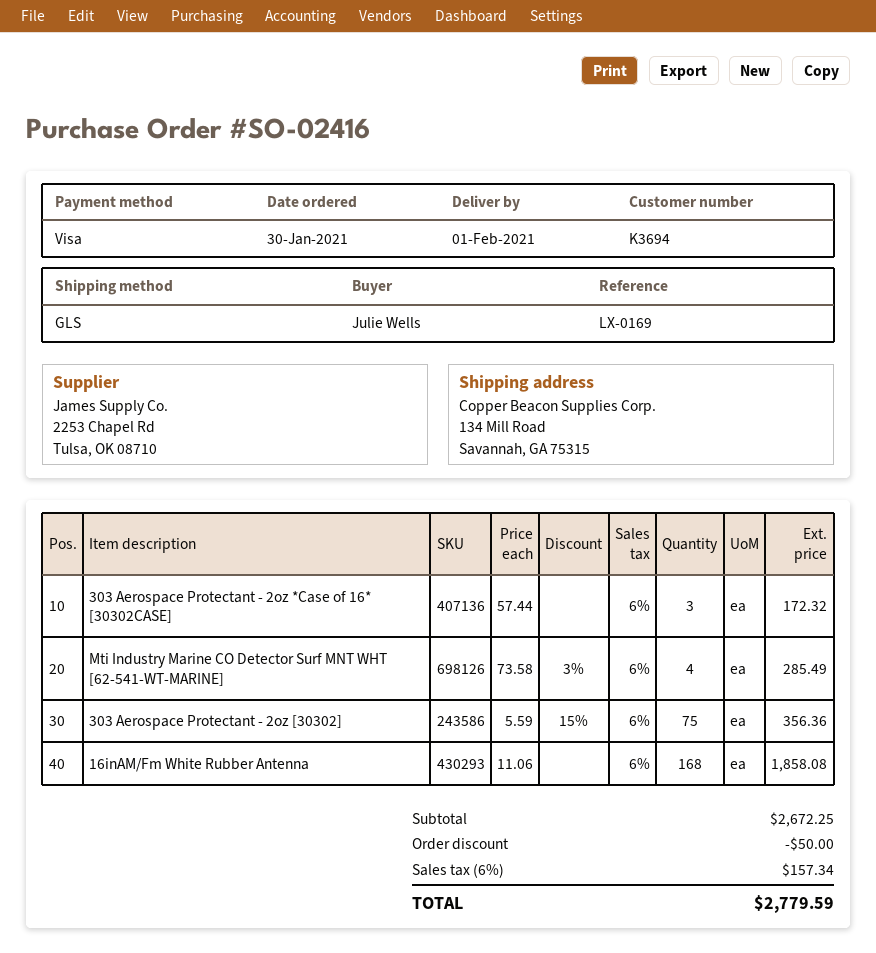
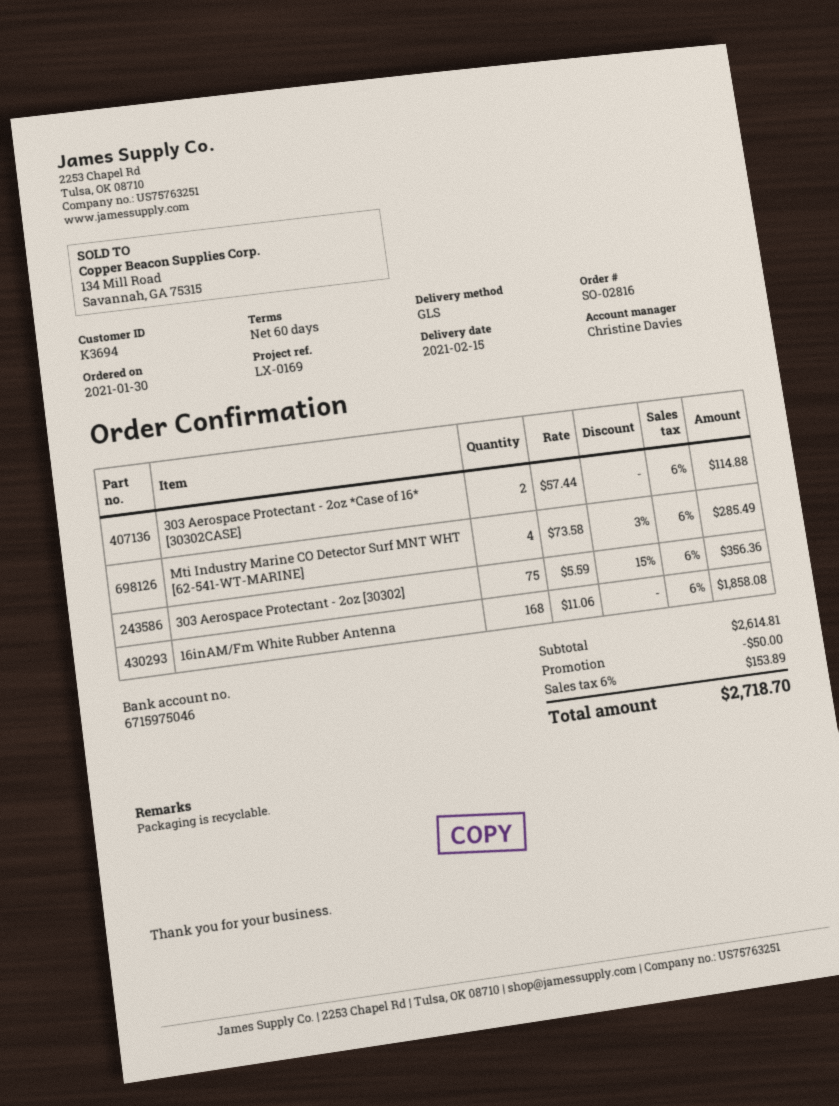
order number: SO-02416 -> SO-02816
delivery date: 2021-02-01 -> 2021-02-15
303 Aerospace Protectant - 2oz *Case of 16* [30302CASE]: 3 x 57.44 = 172.32 -> 2 x 57.44 = 114.88
subtotal: 2672.25 -> 2614.81
tax: 6% = 157.34 -> 6% = 153.89
total: 2779.59 -> 2718.70

